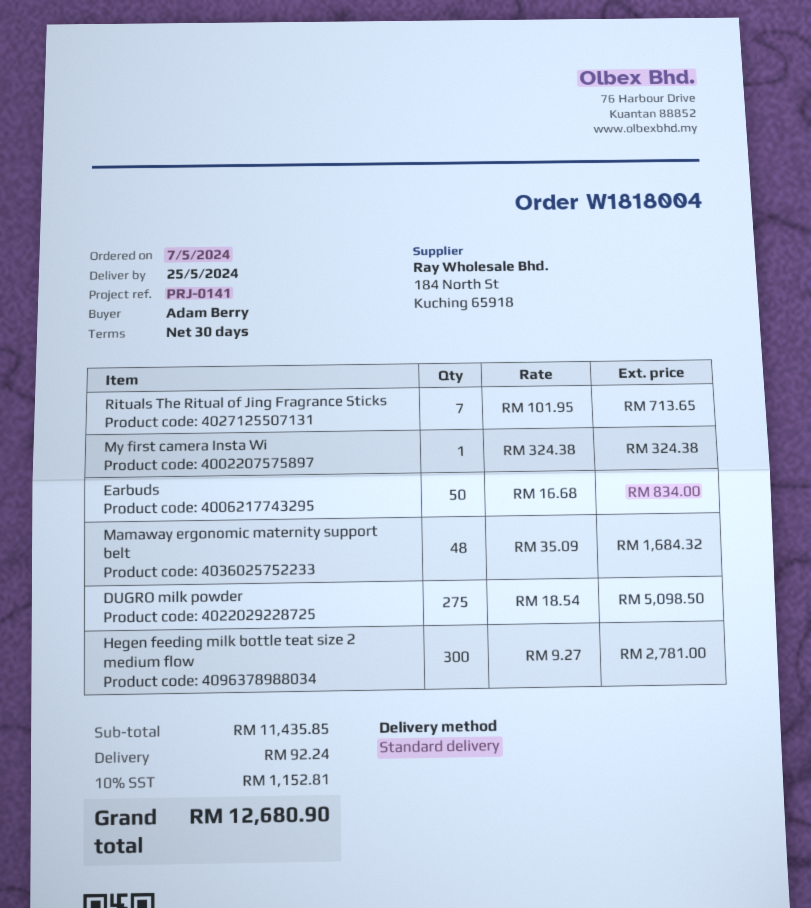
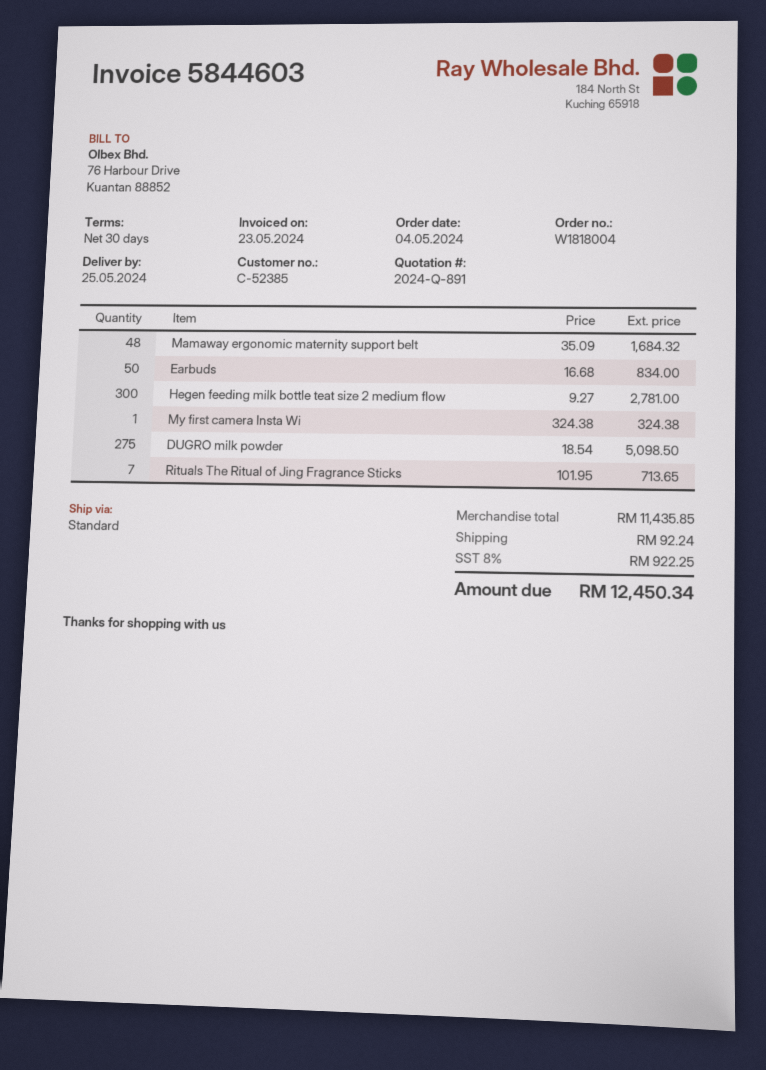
order date: 2024-05-07 -> 2024-05-04
tax: 10% = 1152.81 -> 8% = 922.25
total: 12680.90 -> 12450.34

